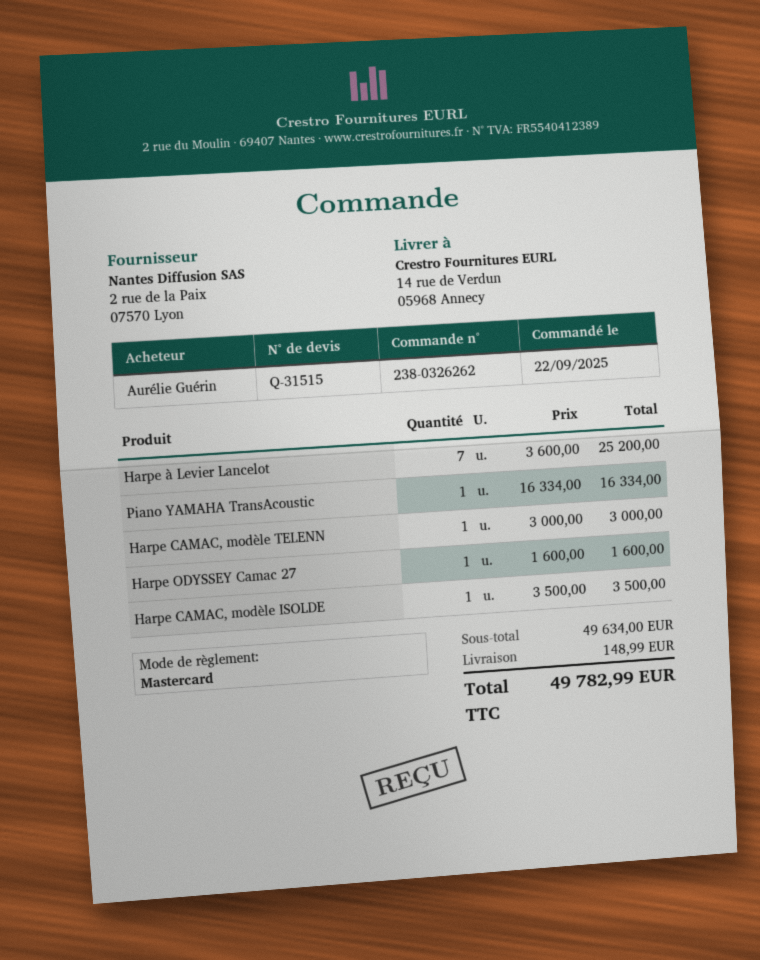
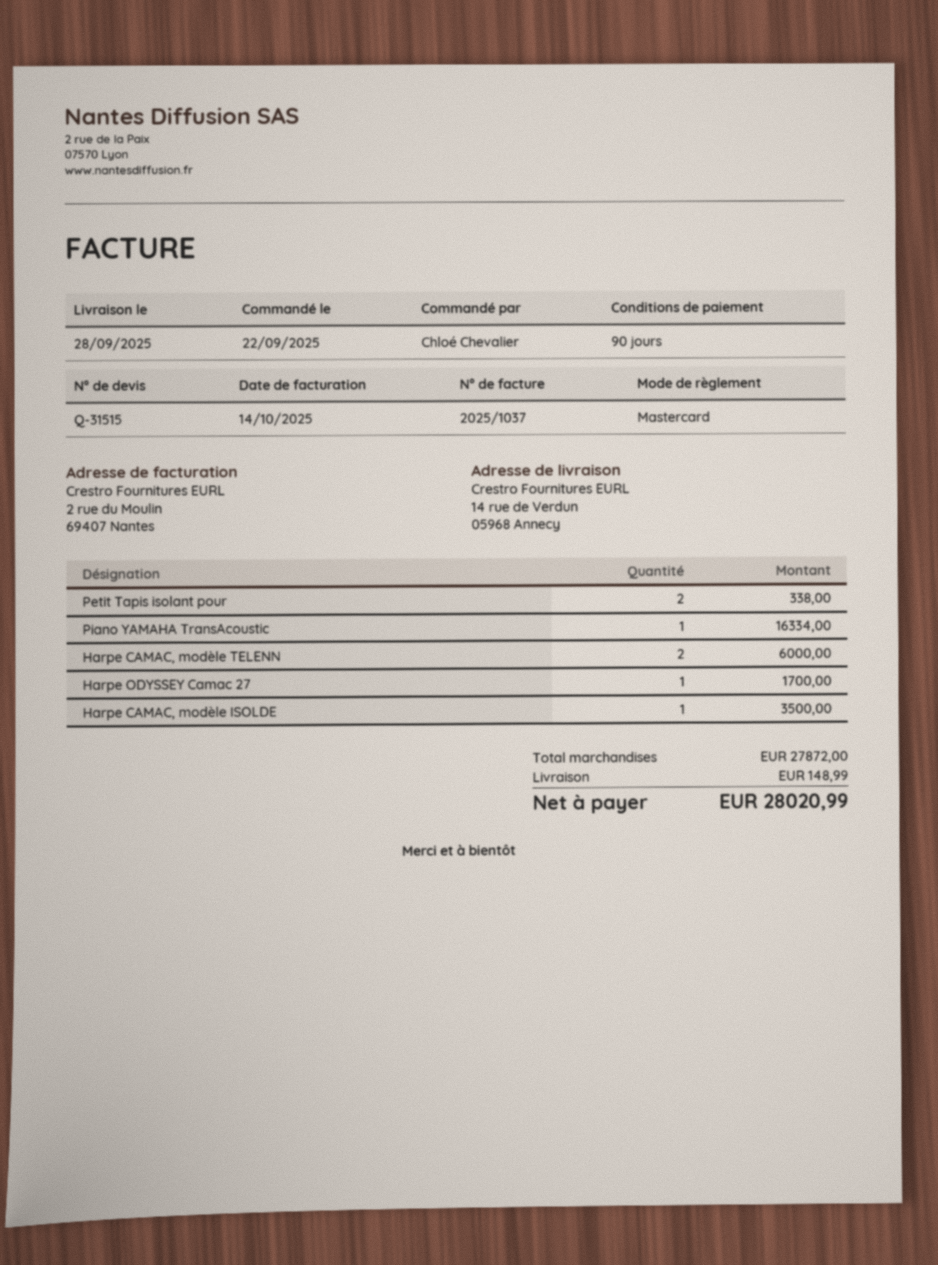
ordered by: Aurélie Guérin -> Chloé Chevalier
Harpe à Levier Lancelot: 7 for 25200.00 -> none
Harpe CAMAC, modèle TELENN: 1 for 3000.00 -> 2 for 6000.00
Harpe ODYSSEY Camac 27: 1 for 1600.00 -> 1 for 1700.00
Petit Tapis isolant pour: none -> 2 for 338.00
subtotal: 49634.00 -> 27872.00
total: 49782.99 -> 28020.99

